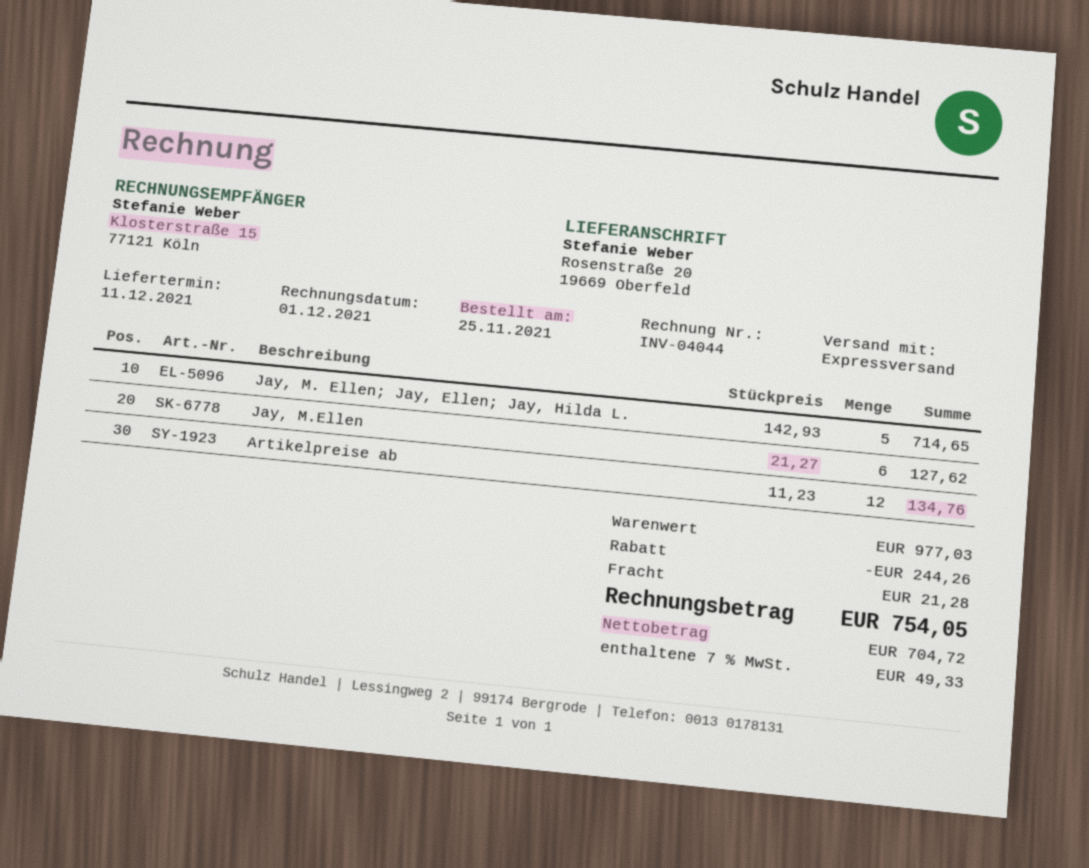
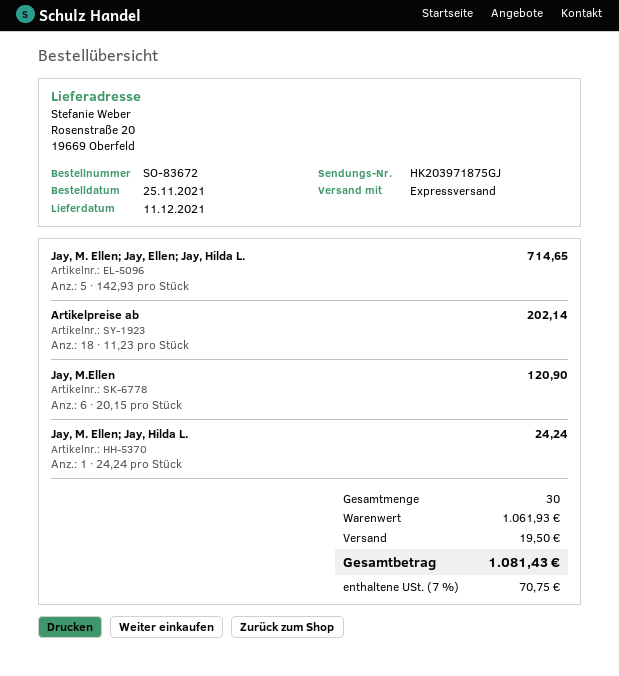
Jay, M.Ellen: 6 x 21.27 = 127.62 -> 6 x 20.15 = 120.90
Artikelpreise ab: 12 x 11.23 = 134.76 -> 18 x 11.23 = 202.14
Jay, M. Ellen; Jay, Hilda L.: none -> 1 x 24.24 = 24.24
subtotal: 977.03 -> 1061.93
discount: 244.26 -> none
shipping: 21.28 -> 19.50
tax: 7% = 49.33 -> 7% = 70.75
total: 754.05 -> 1081.43

